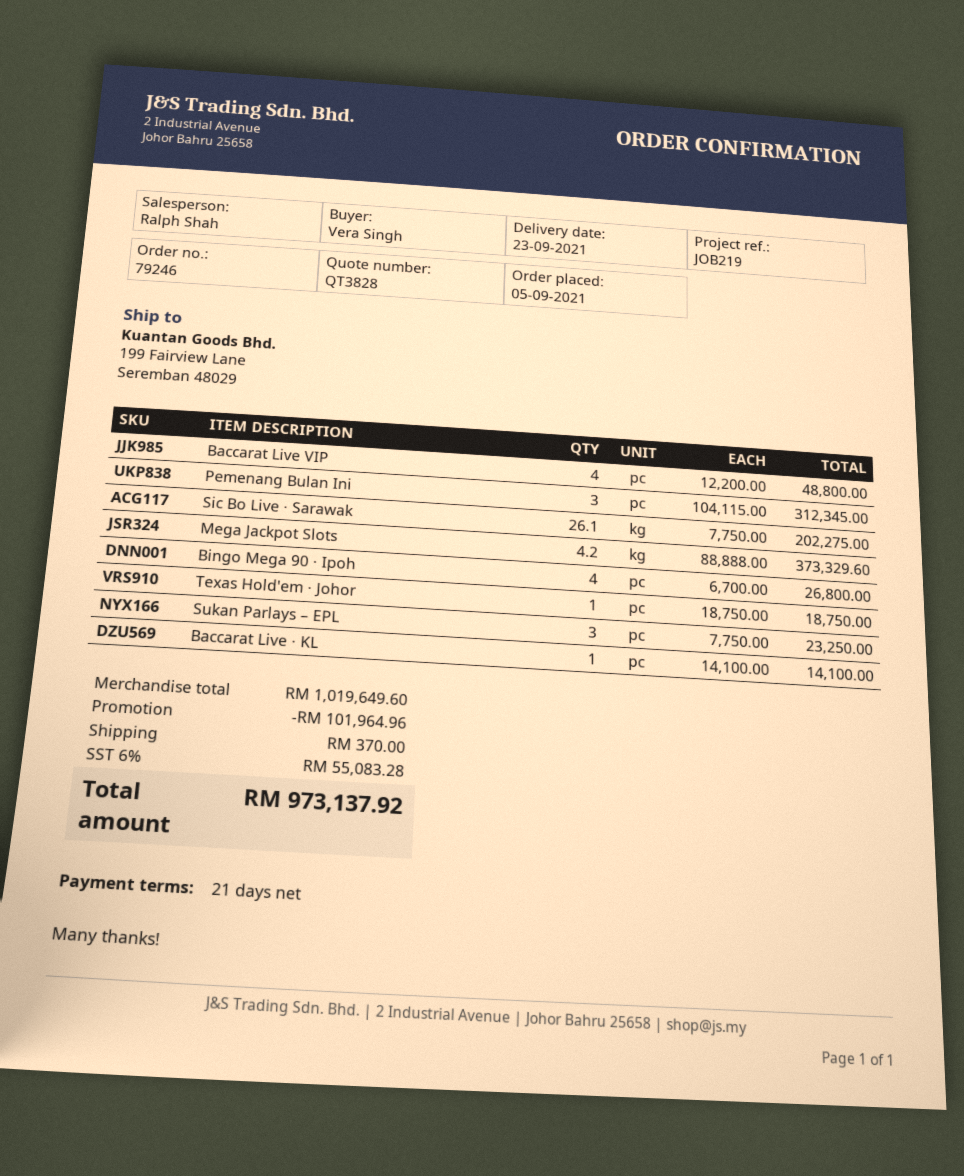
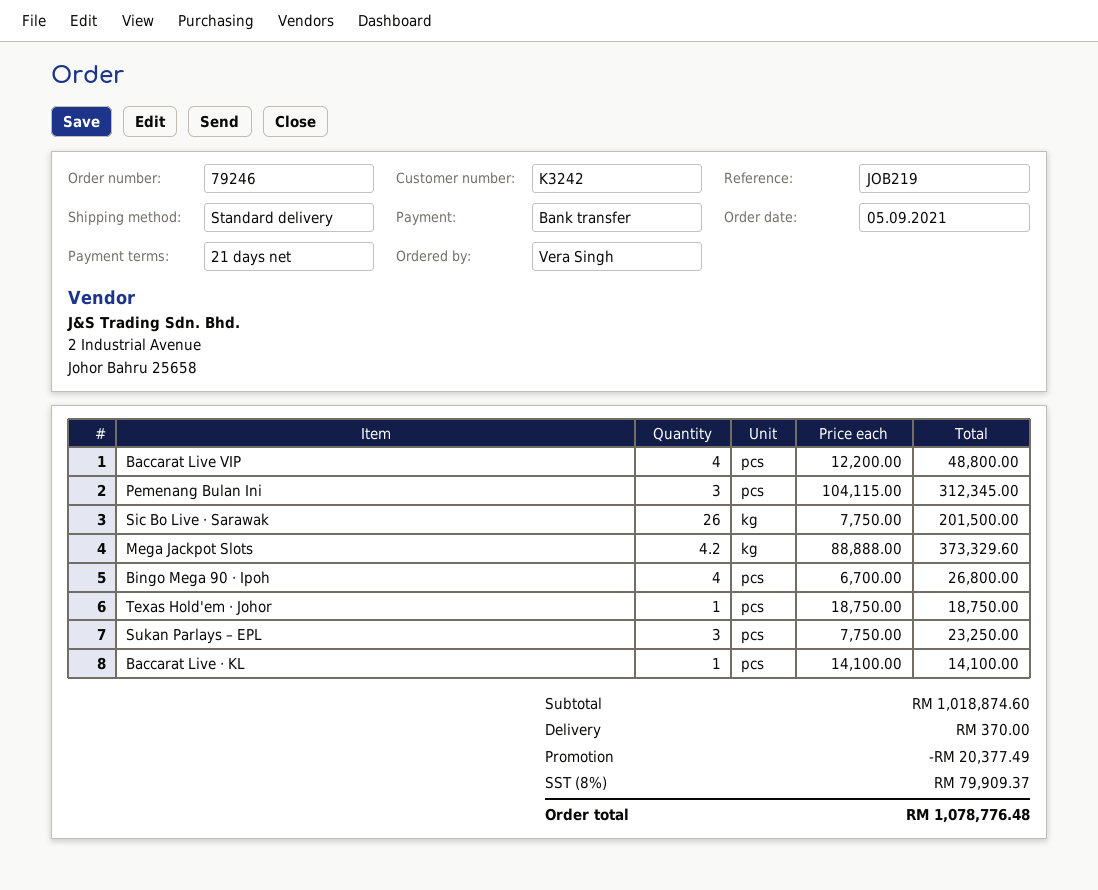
Sic Bo Live · Sarawak: 26.1 x 7750.00 = 202275.00 -> 26 x 7750.00 = 201500.00
subtotal: 1019649.60 -> 1018874.60
discount: 101964.96 -> 20377.49
tax: 6% = 55083.28 -> 8% = 79909.37
total: 973137.92 -> 1078776.48

